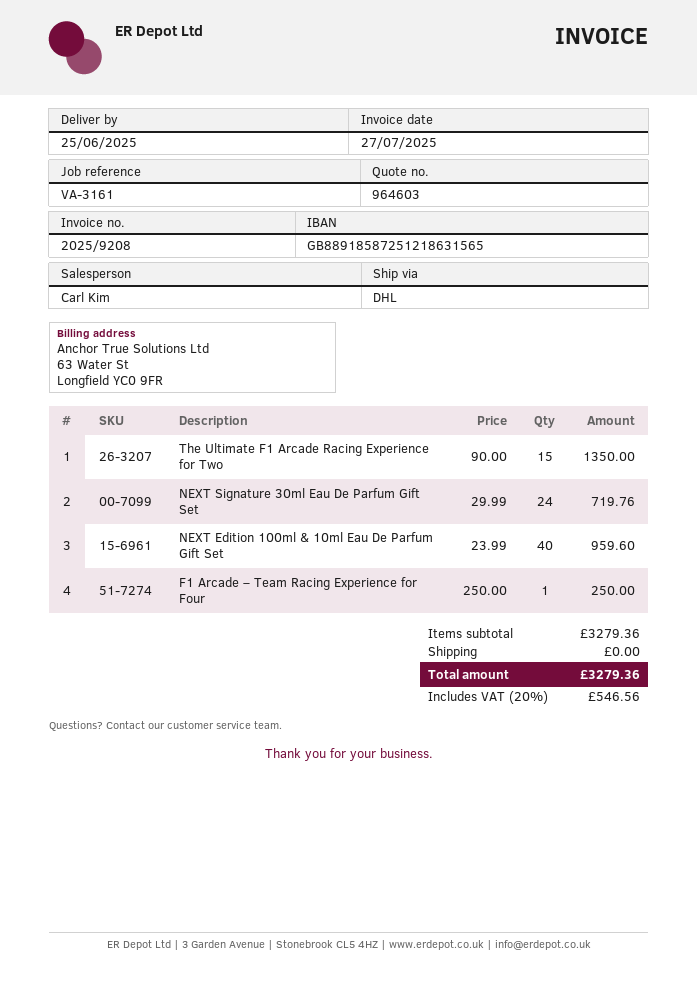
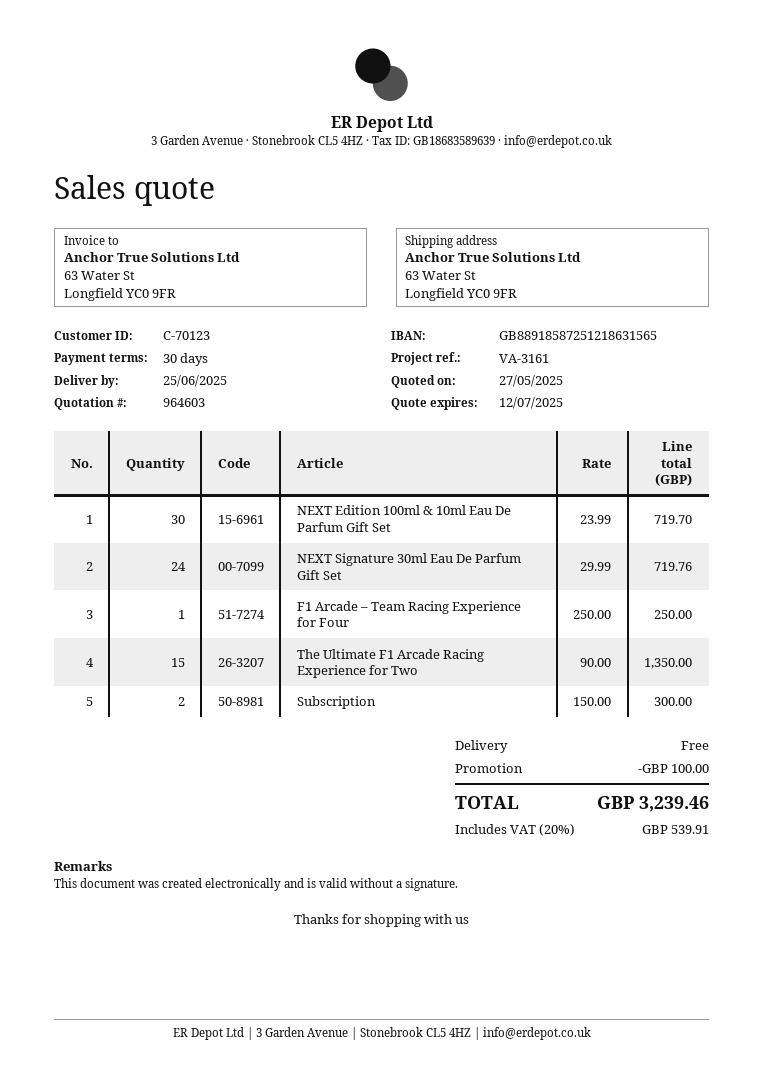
NEXT Edition 100ml & 10ml Eau De Parfum Gift Set: 40 x 23.99 = 959.60 -> 30 x 23.99 = 719.70
Subscription: none -> 2 x 150.00 = 300.00
discount: none -> 100.00
tax: 20% = 546.56 -> 20% = 539.91
total: 3279.36 -> 3239.46

